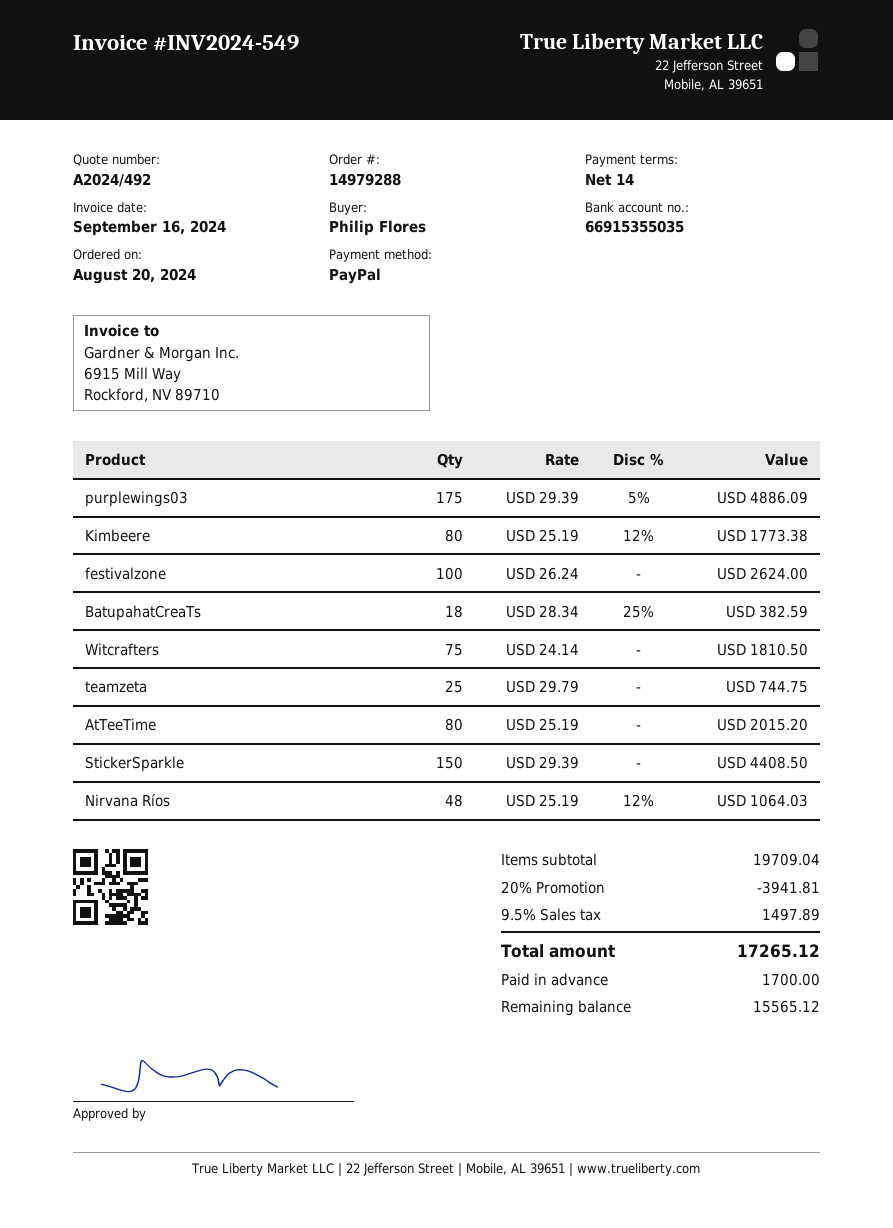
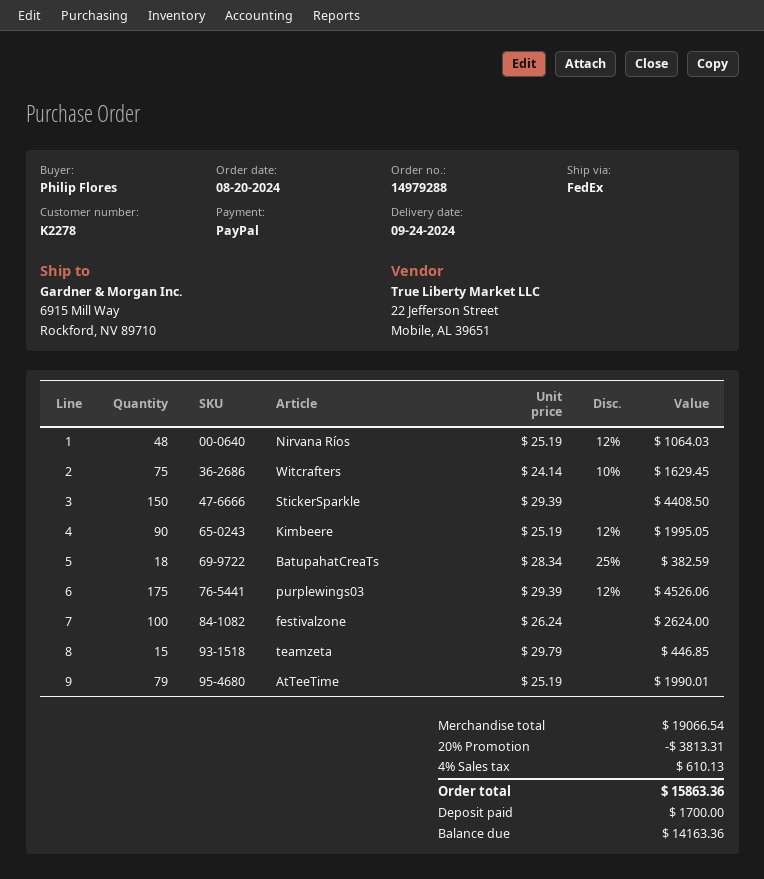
purplewings03: 175 x 29.39 - 5% = 4886.09 -> 175 x 29.39 - 12% = 4526.06
Kimbeere: 80 x 25.19 - 12% = 1773.38 -> 90 x 25.19 - 12% = 1995.05
Witcrafters: 75 x 24.14 = 1810.50 -> 75 x 24.14 - 10% = 1629.45
teamzeta: 25 x 29.79 = 744.75 -> 15 x 29.79 = 446.85
AtTeeTime: 80 x 25.19 = 2015.20 -> 79 x 25.19 = 1990.01
subtotal: 19709.04 -> 19066.54
discount: 20% = 3941.81 -> 20% = 3813.31
tax: 9.5% = 1497.89 -> 4% = 610.13
total: 17265.12 -> 15863.36
balance: 15565.12 -> 14163.36

